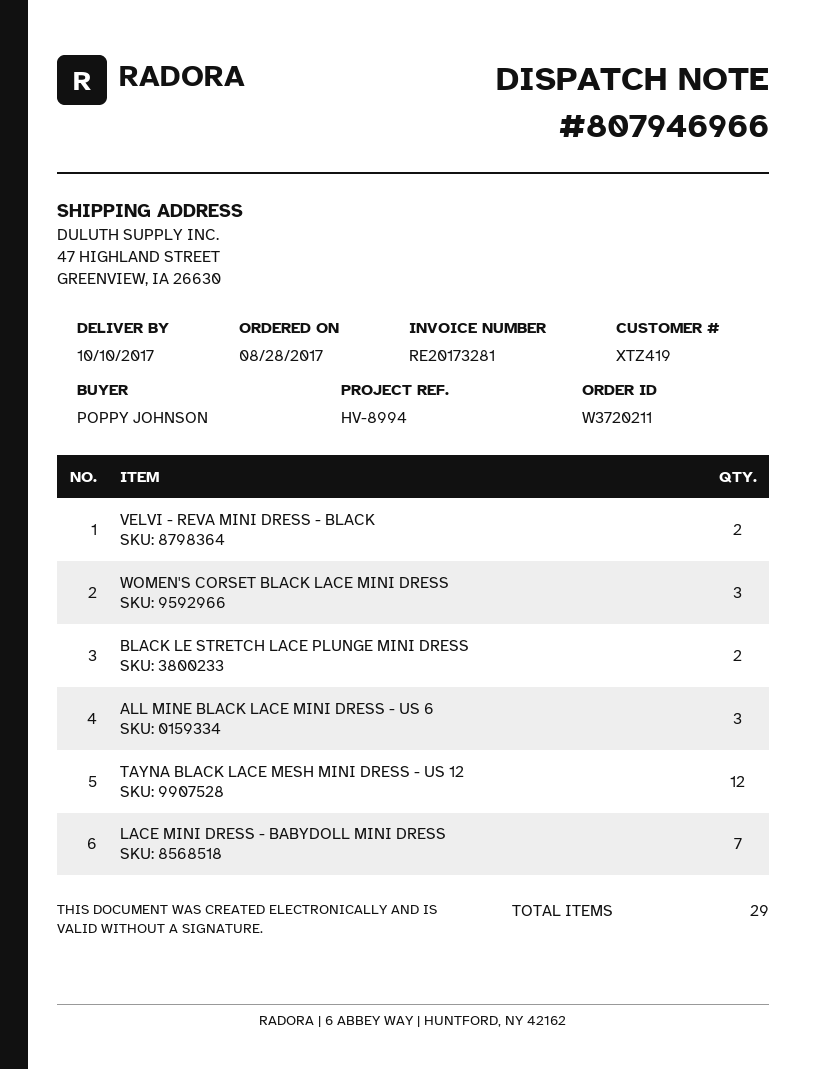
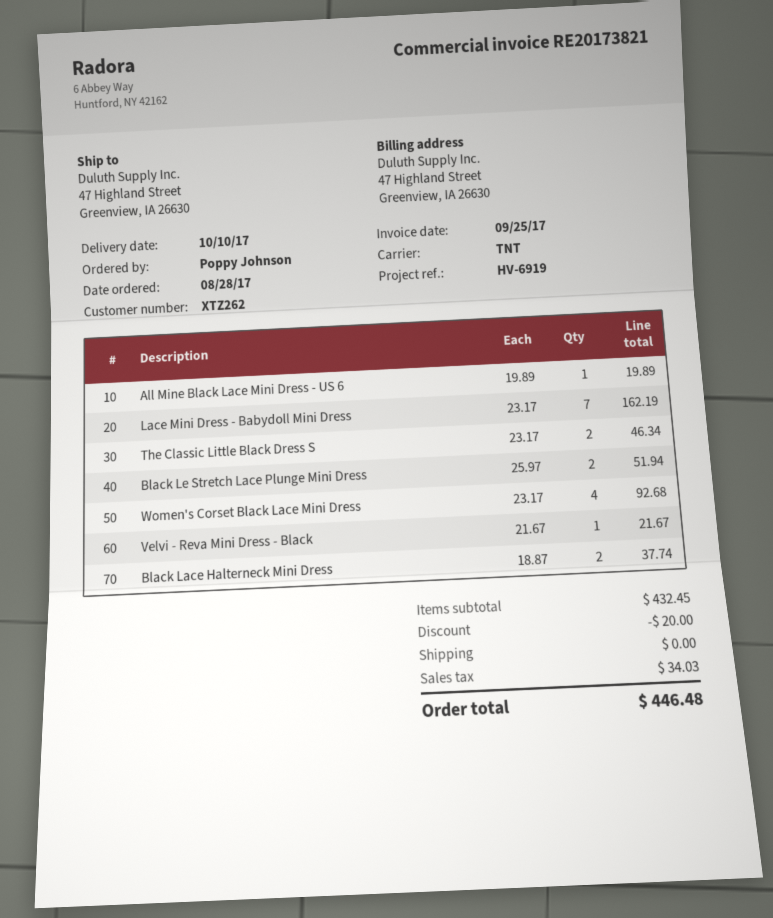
invoice number: RE20173281 -> RE20173821
customer number: XTZ419 -> XTZ262
reference: HV-8994 -> HV-6919
VELVI - REVA MINI DRESS - BLACK: 2 -> 1
WOMEN'S CORSET BLACK LACE MINI DRESS: 3 -> 4
ALL MINE BLACK LACE MINI DRESS - US 6: 3 -> 1
TAYNA BLACK LACE MESH MINI DRESS - US 12: 12 -> none
The Classic Little Black Dress S: none -> 2
Black Lace Halterneck Mini Dress: none -> 2

